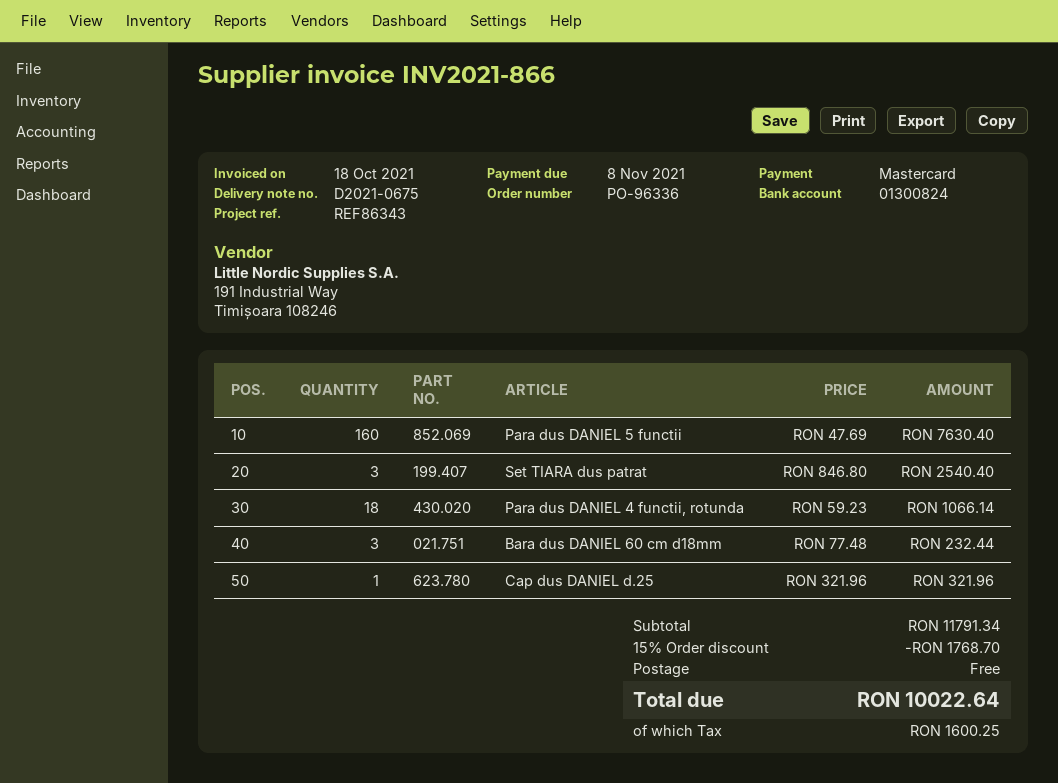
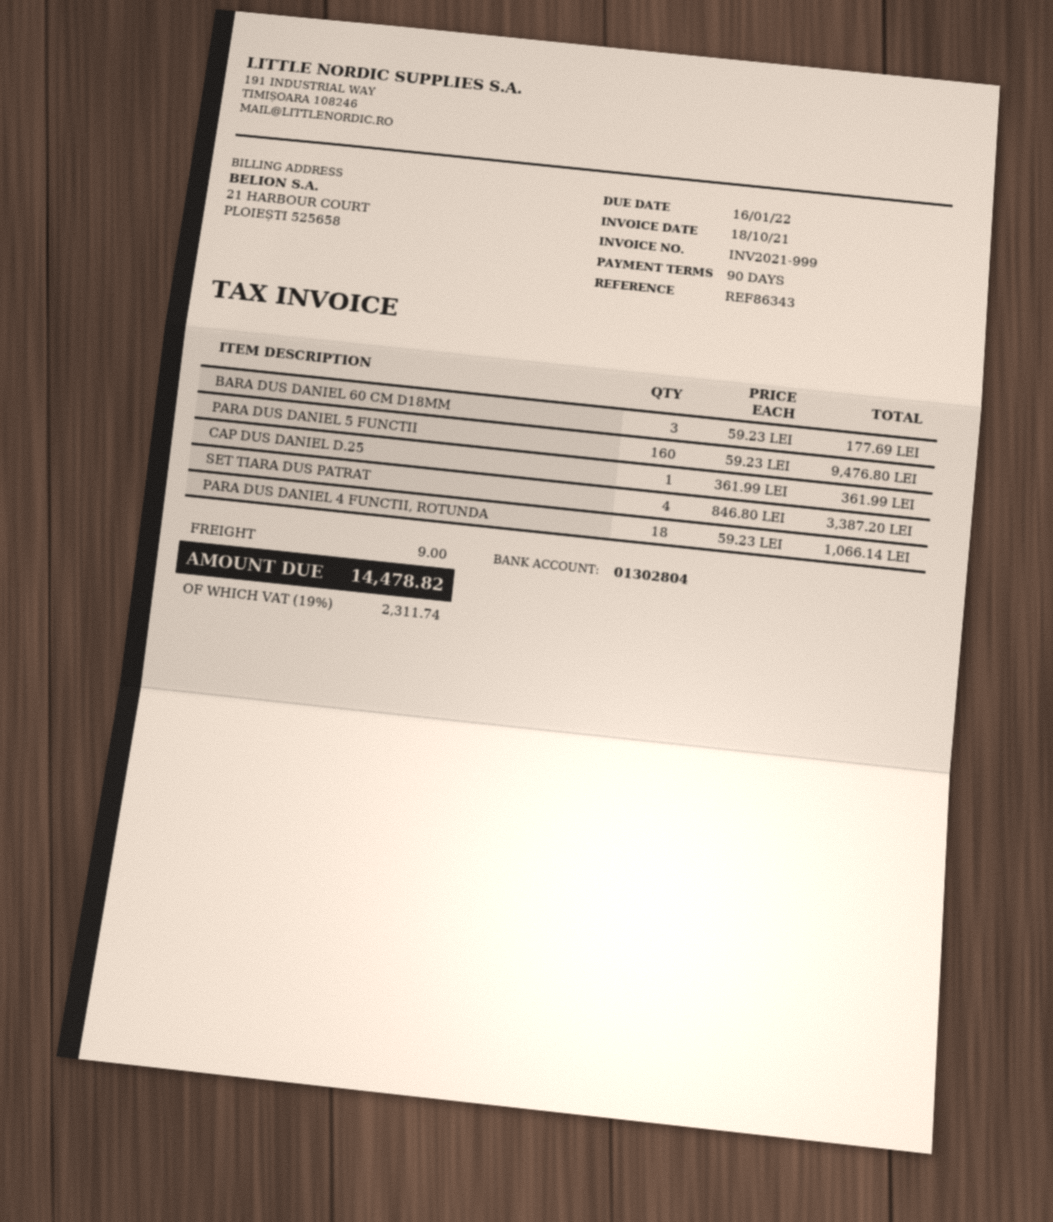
invoice number: INV2021-866 -> INV2021-999
due date: 2021-11-08 -> 2022-01-16
bank account: 01300824 -> 01302804
Para dus DANIEL 5 functii: 160 x 47.69 = 7630.40 -> 160 x 59.23 = 9476.80
Set TIARA dus patrat: 3 x 846.80 = 2540.40 -> 4 x 846.80 = 3387.20
Bara dus DANIEL 60 cm d18mm: 3 x 77.48 = 232.44 -> 3 x 59.23 = 177.69
Cap dus DANIEL d.25: 1 x 321.96 = 321.96 -> 1 x 361.99 = 361.99
discount: 15% = 1768.70 -> none
shipping: 0.00 -> 9.00
tax: 1600.25 -> 2311.74
total: 10022.64 -> 14478.82

